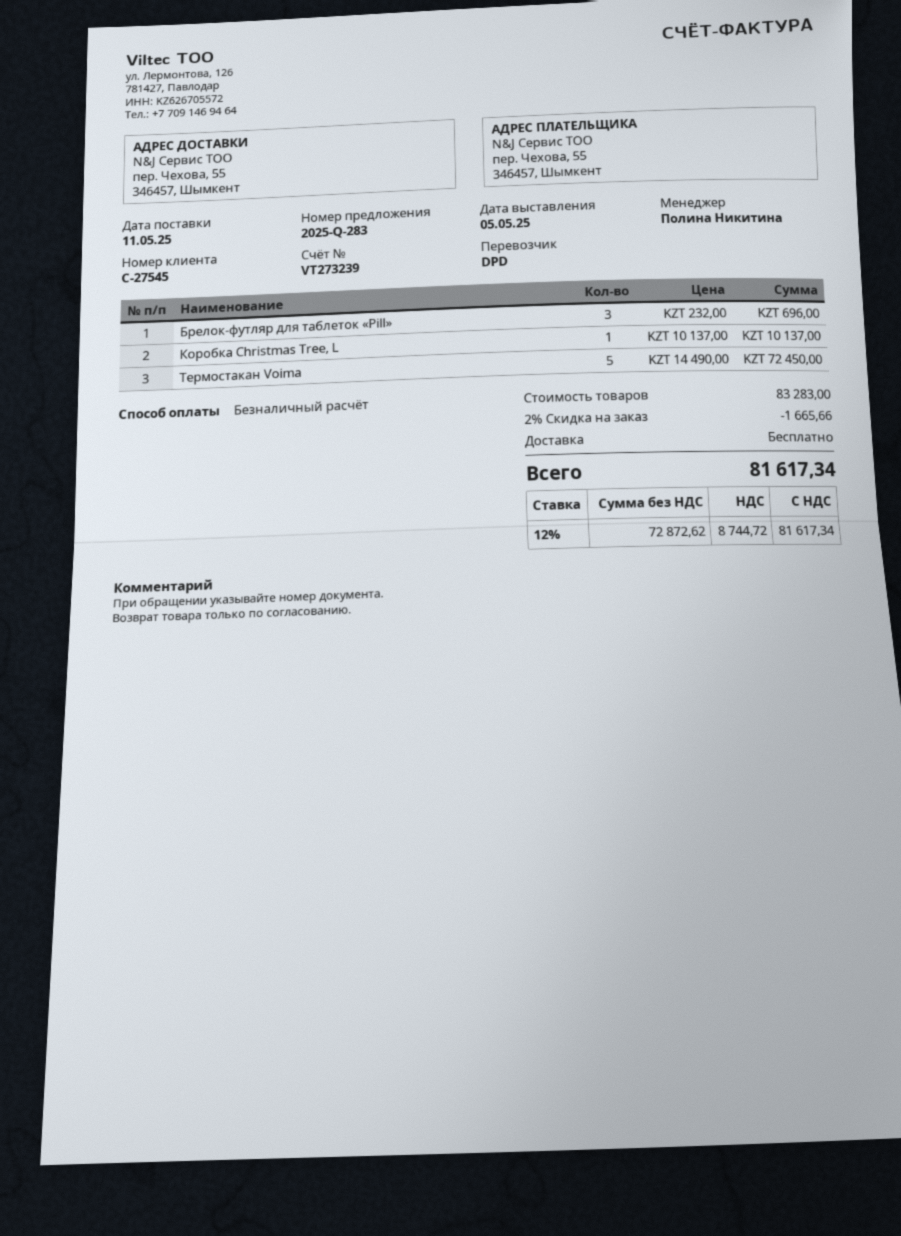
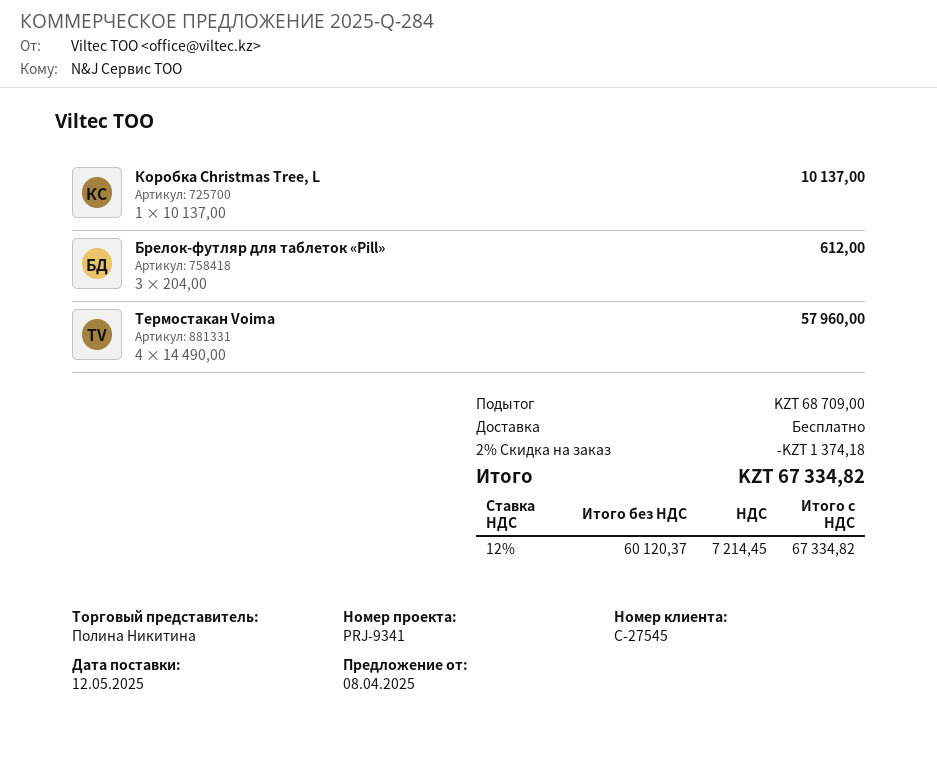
quote number: 2025-Q-283 -> 2025-Q-284
delivery date: 2025-05-11 -> 2025-05-12
Брелок-футляр для таблеток «Pill»: 3 x 232.00 = 696.00 -> 3 x 204.00 = 612.00
Термостакан Voima: 5 x 14490.00 = 72450.00 -> 4 x 14490.00 = 57960.00
subtotal: 83283.00 -> 68709.00
discount: 2% = 1665.66 -> 2% = 1374.18
net: 72872.62 -> 60120.37
tax: 12% = 8744.72 -> 12% = 7214.45
total: 81617.34 -> 67334.82

